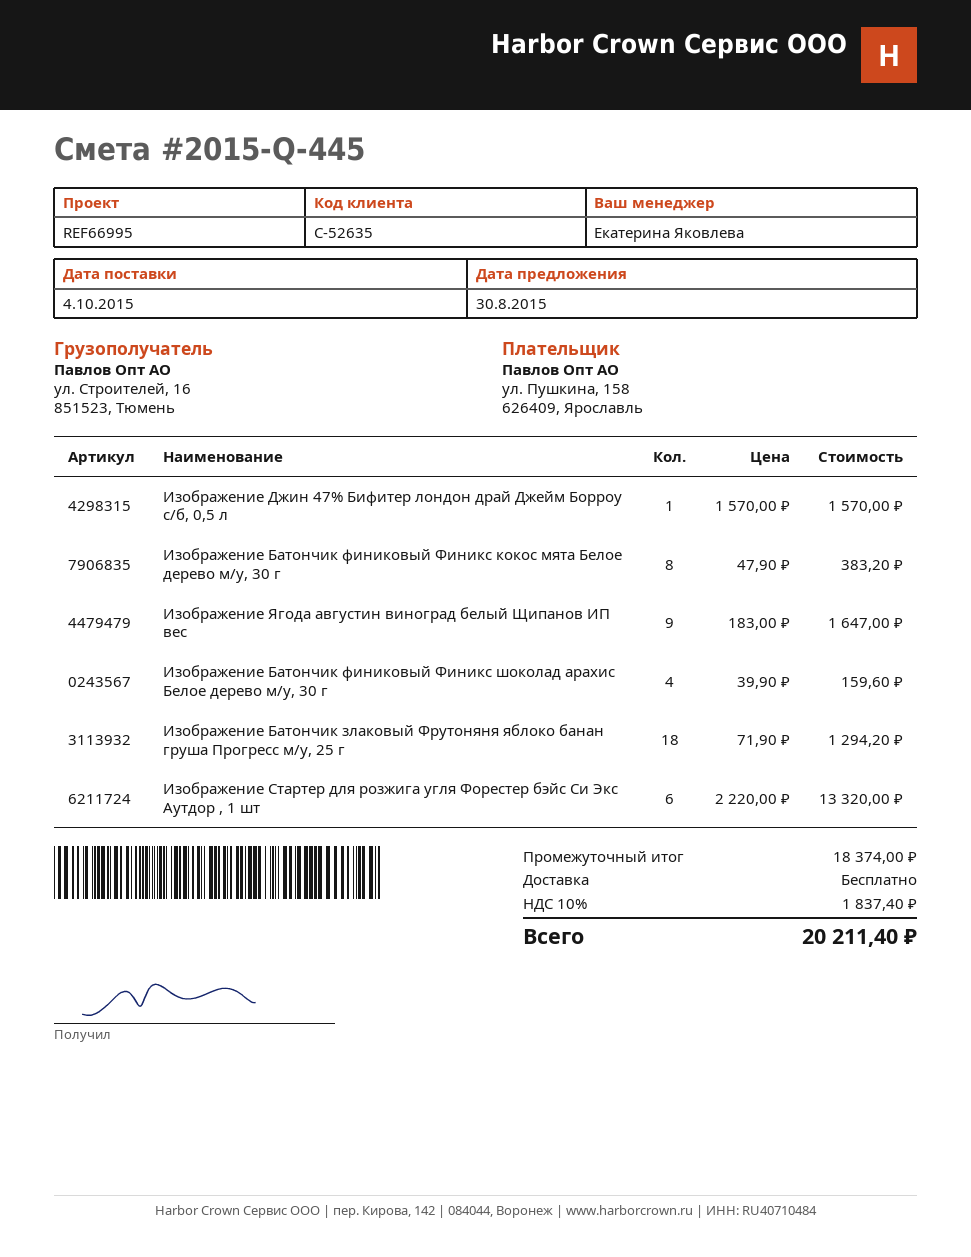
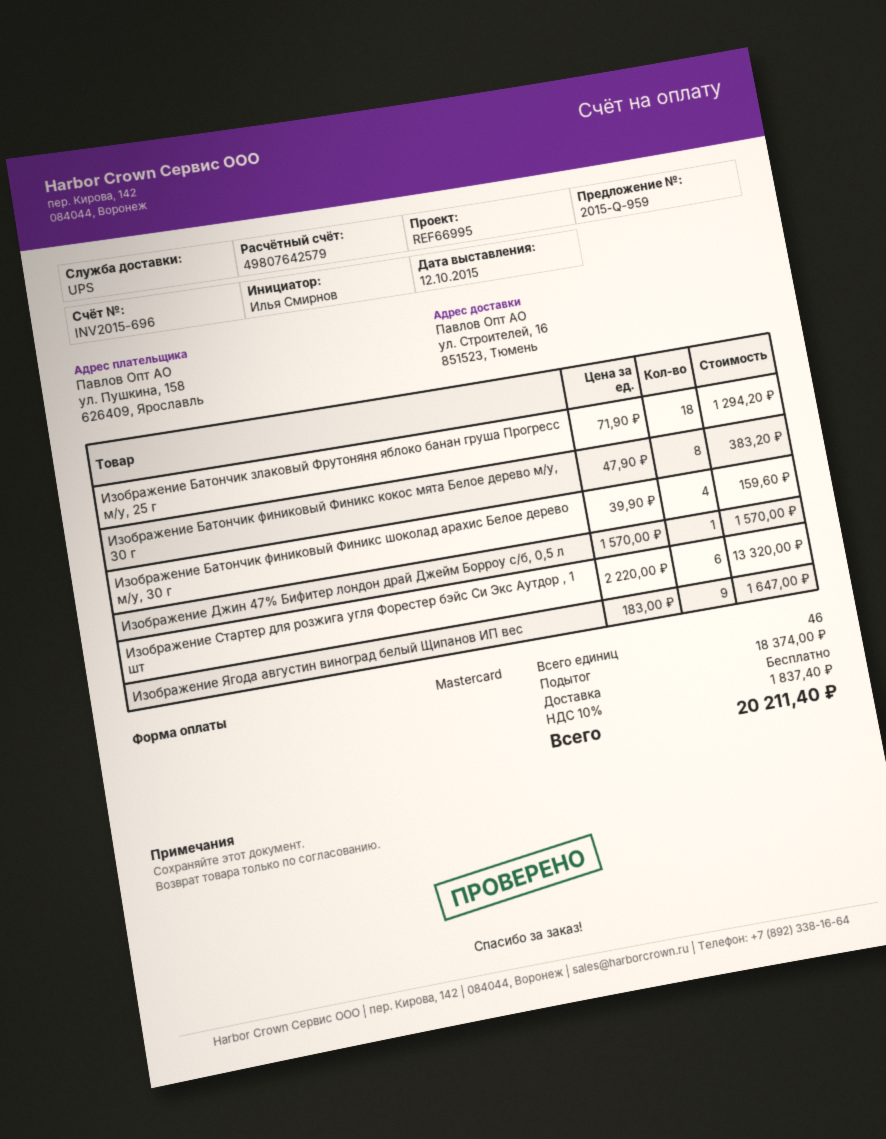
quote number: 2015-Q-445 -> 2015-Q-959

